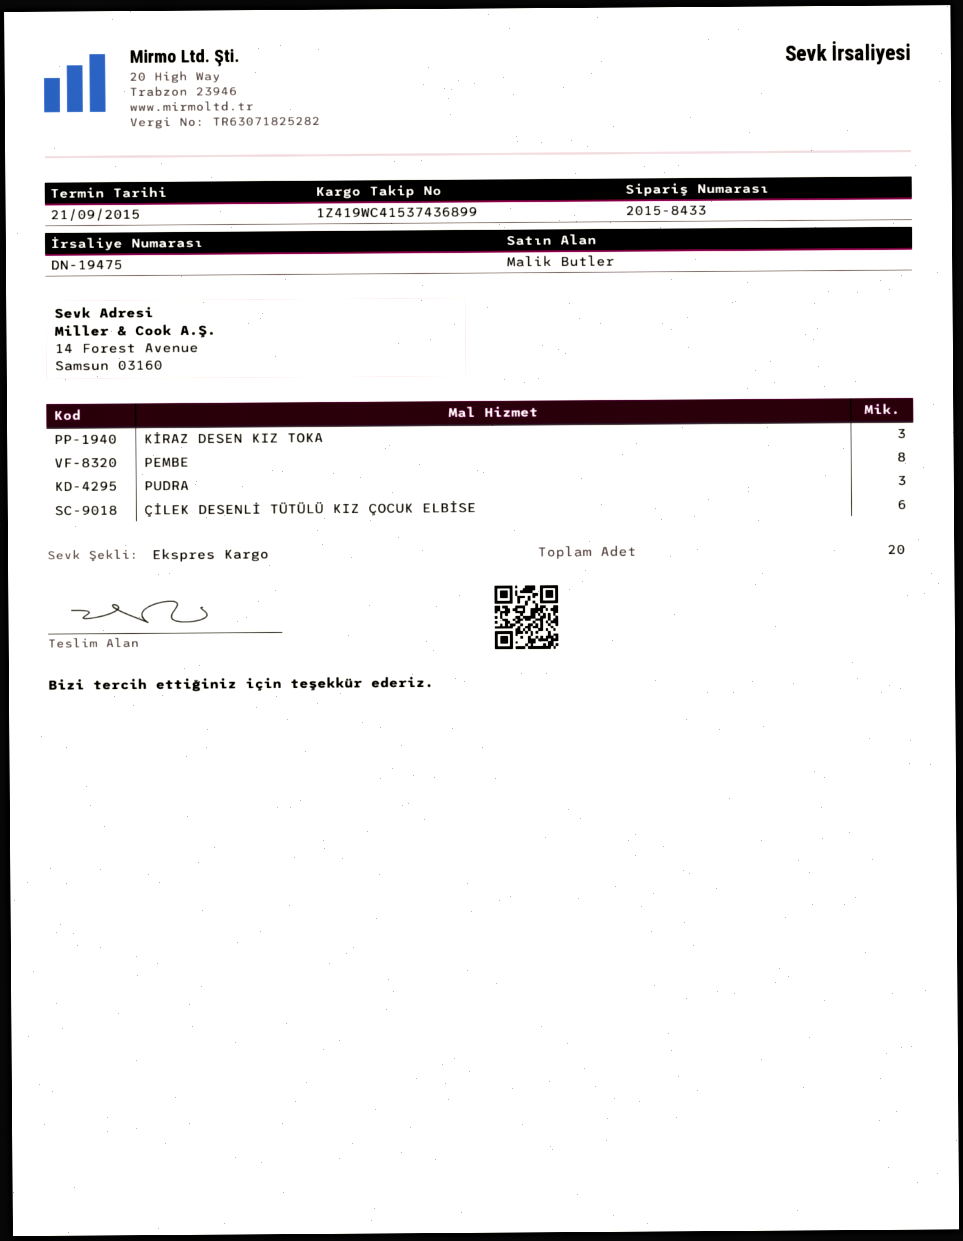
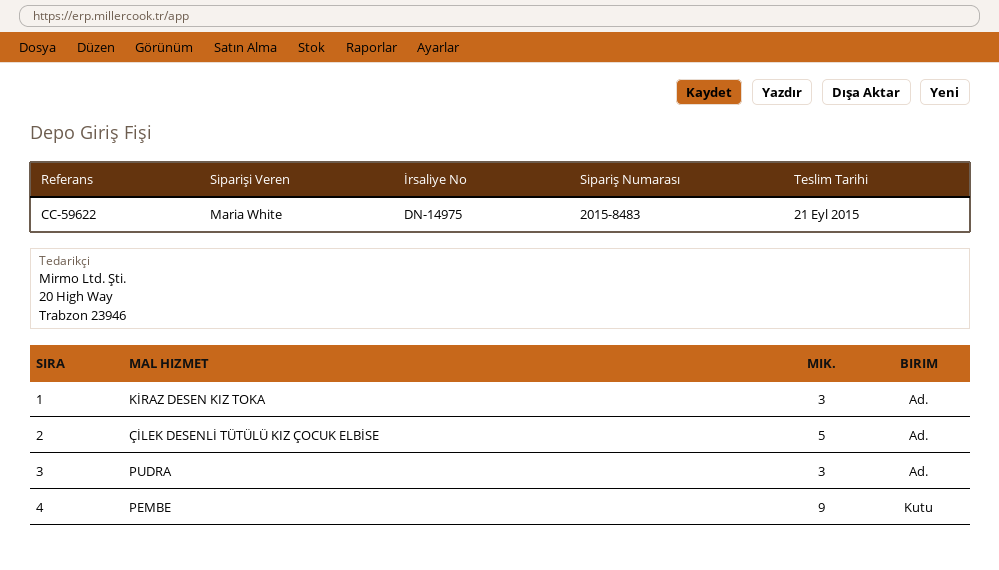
order number: 2015-8433 -> 2015-8483
delivery note number: DN-19475 -> DN-14975
ordered by: Malik Butler -> Maria White
PEMBE: 8 -> 9
ÇİLEK DESENLİ TÜTÜLÜ KIZ ÇOCUK ELBİSE: 6 -> 5

